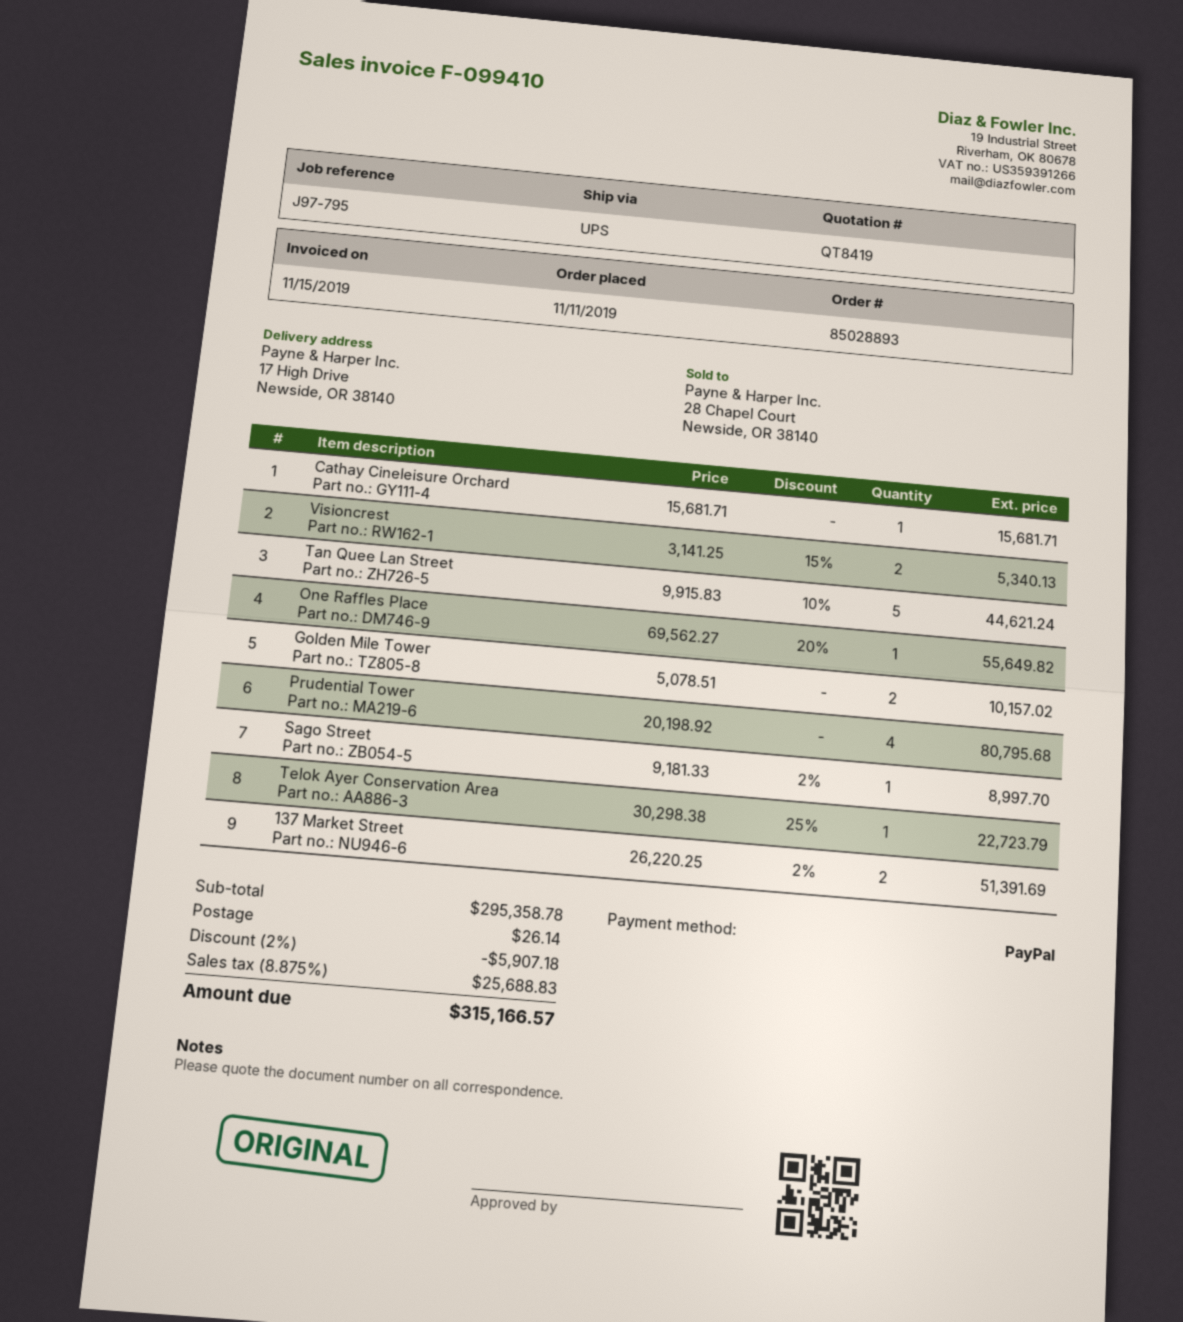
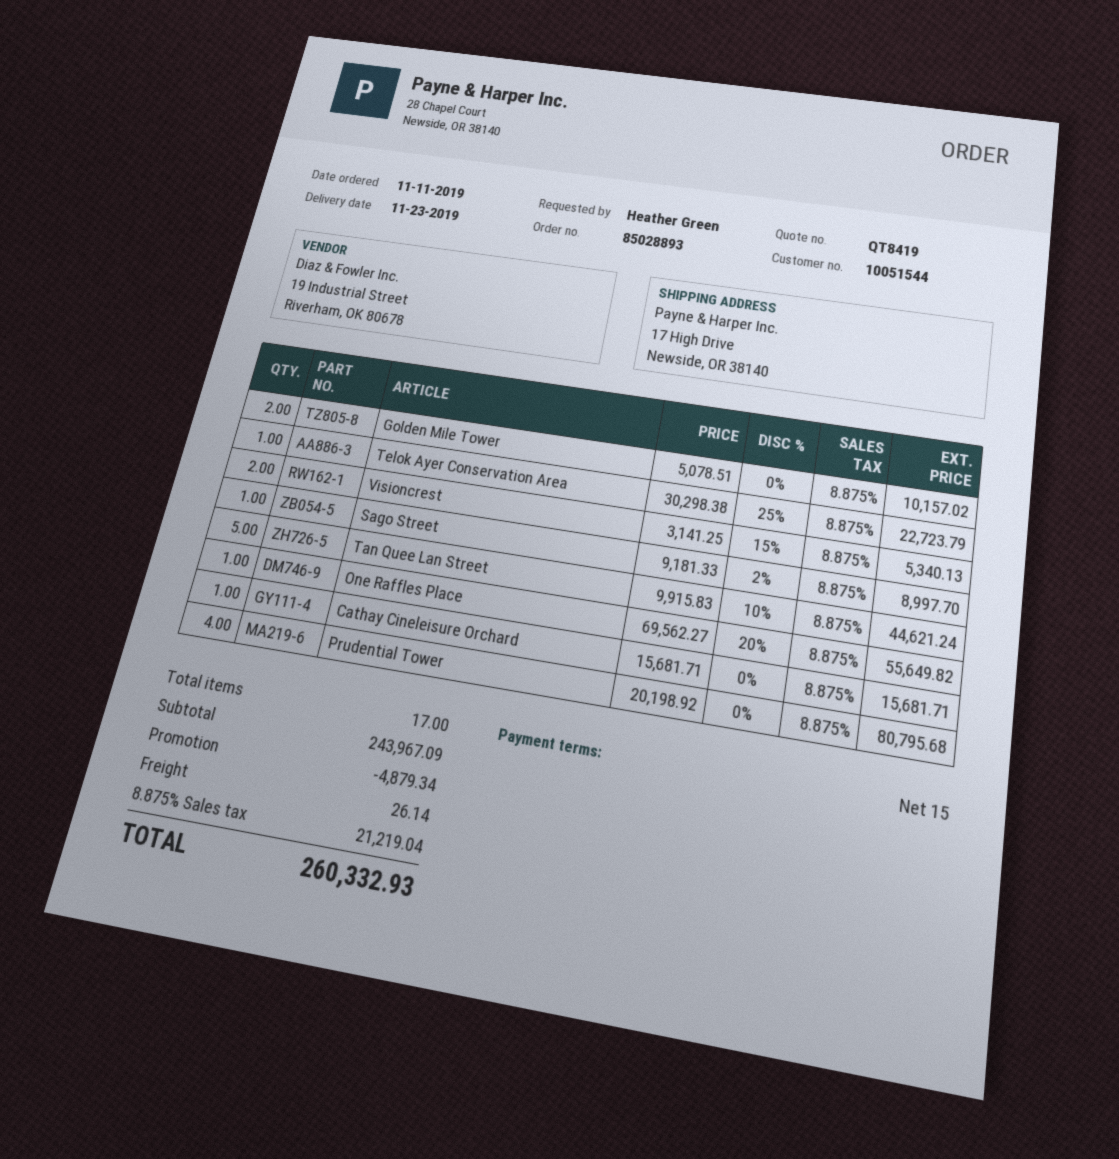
137 Market Street: 2 x 26220.25 - 2% = 51391.69 -> none
subtotal: 295358.78 -> 243967.09
discount: 5907.18 -> 4879.34
tax: 8.875% = 25688.83 -> 8.875% = 21219.04
total: 315166.57 -> 260332.93

